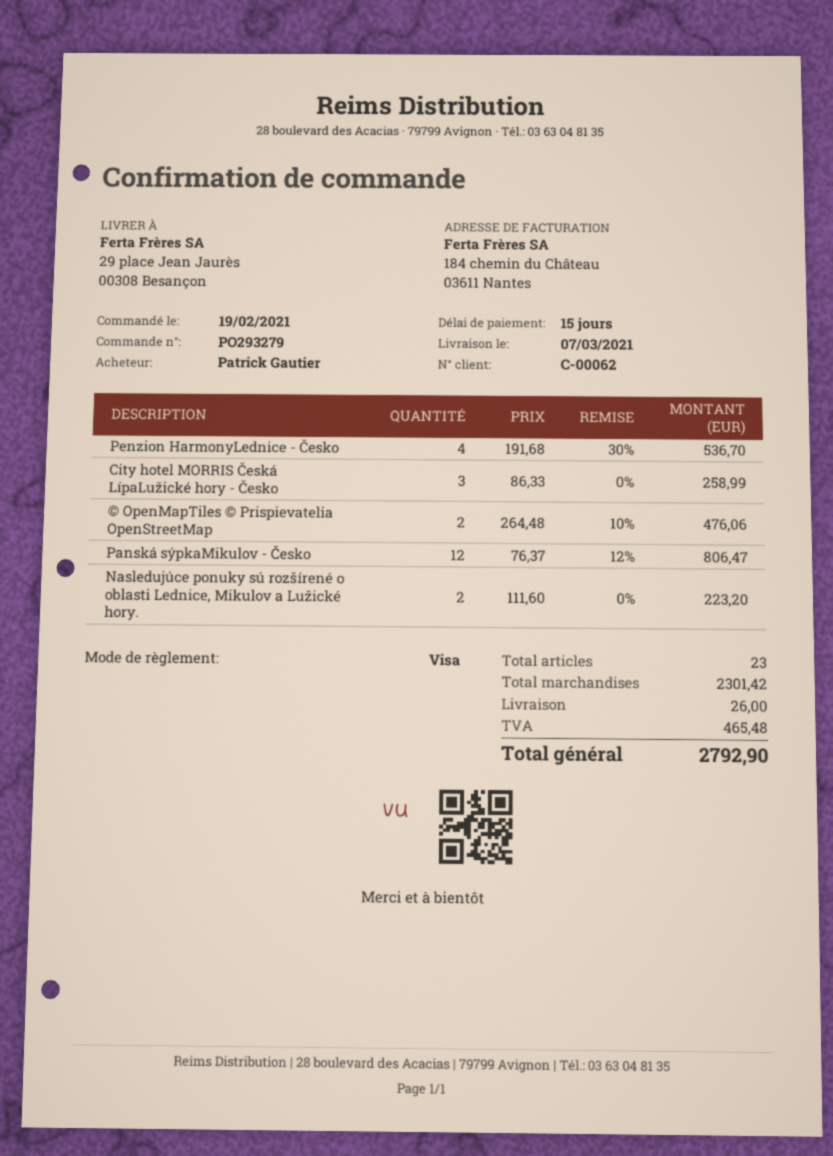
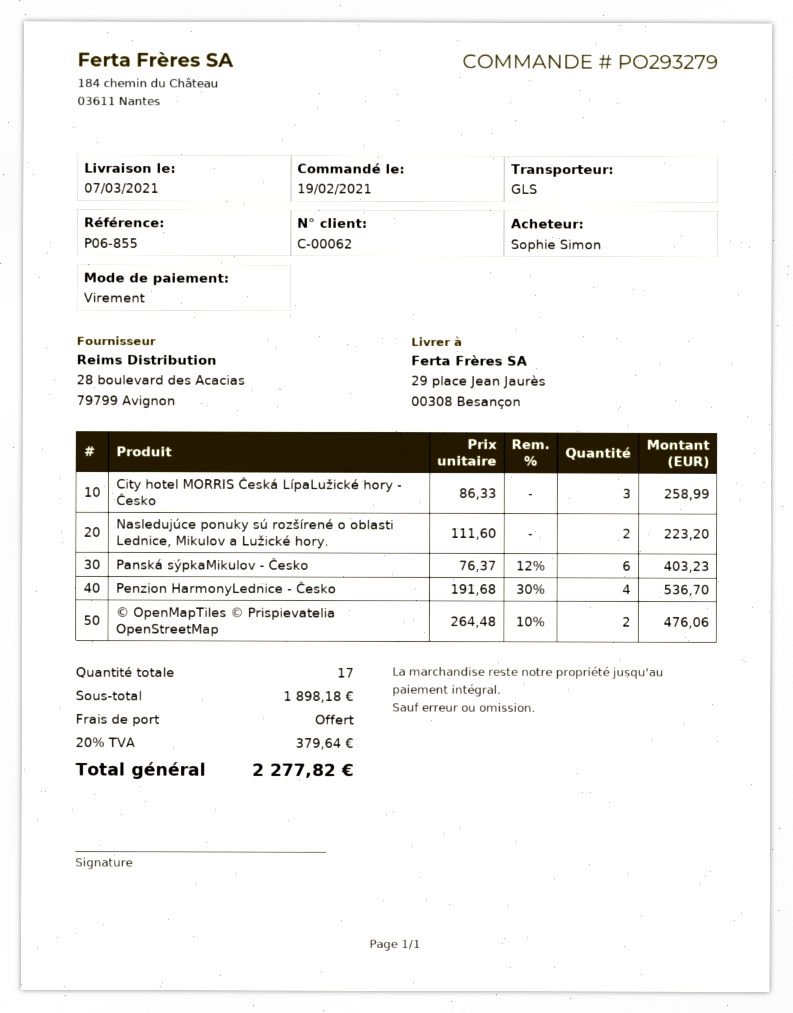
ordered by: Patrick Gautier -> Sophie Simon
payment method: Visa -> bank transfer
Panská sýpkaMikulov - Česko: 12 x 76.37 - 12% = 806.47 -> 6 x 76.37 - 12% = 403.23
total quantity: 23 -> 17
subtotal: 2301.42 -> 1898.18
shipping: 26.00 -> 0.00
tax: 465.48 -> 379.64
total: 2792.90 -> 2277.82

